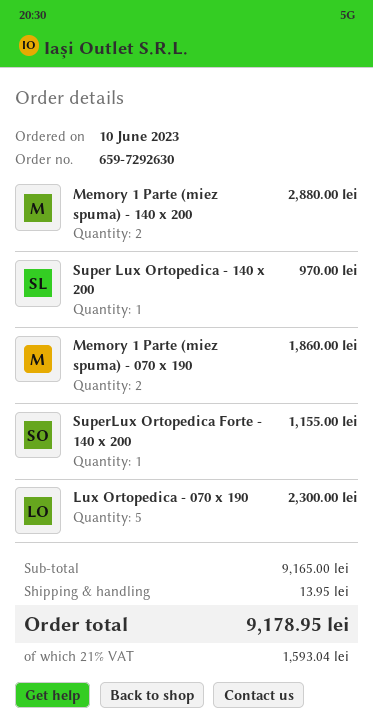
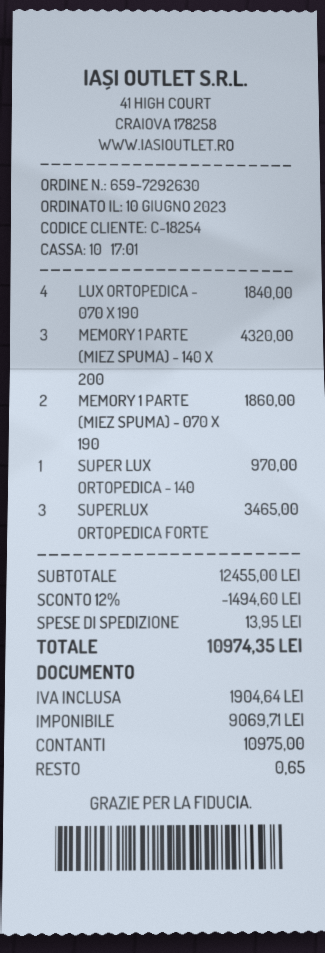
Memory 1 Parte (miez spuma) - 140 x 200: 2 for 2880.00 -> 3 for 4320.00
SuperLux Ortopedica Forte - 140 x 200: 1 for 1155.00 -> 3 for 3465.00
Lux Ortopedica - 070 x 190: 5 for 2300.00 -> 4 for 1840.00
subtotal: 9165.00 -> 12455.00
discount: none -> 12% = 1494.60
tax: 1593.04 -> 1904.64
total: 9178.95 -> 10974.35

